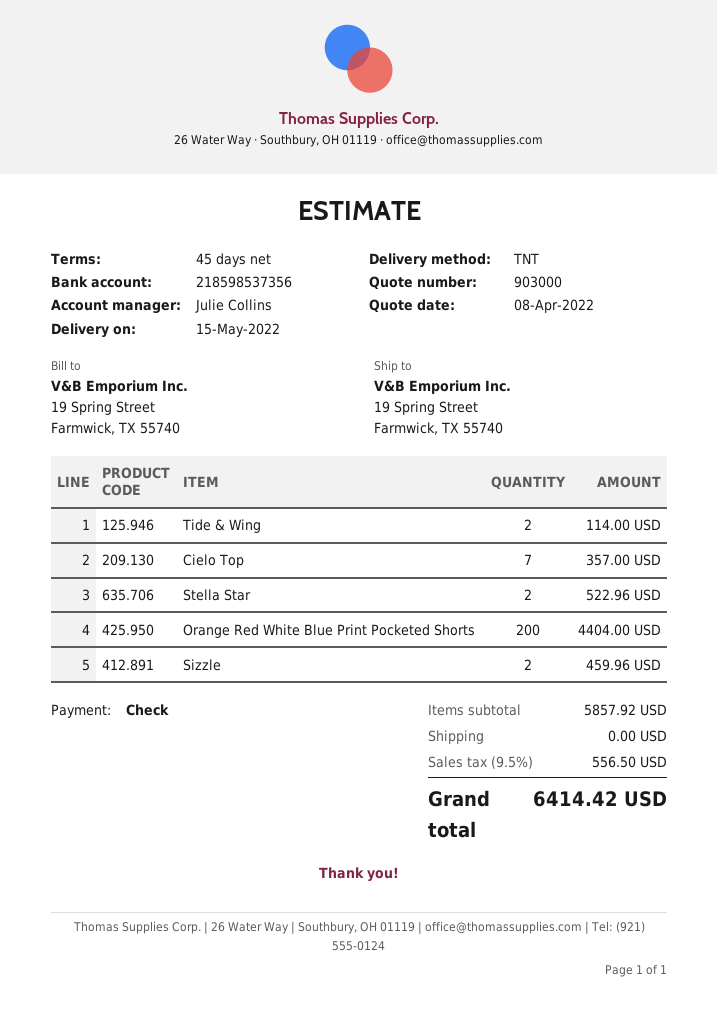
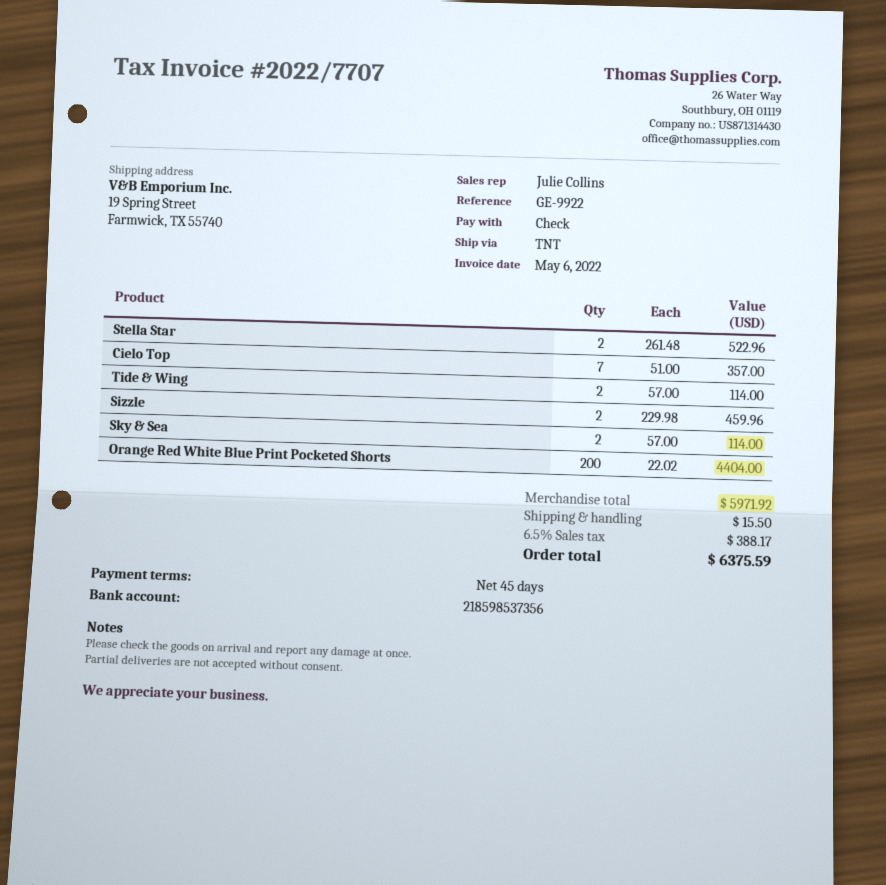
Sky & Sea: none -> 2 for 114.00
subtotal: 5857.92 -> 5971.92
shipping: 0.00 -> 15.50
tax: 9.5% = 556.50 -> 6.5% = 388.17
total: 6414.42 -> 6375.59

